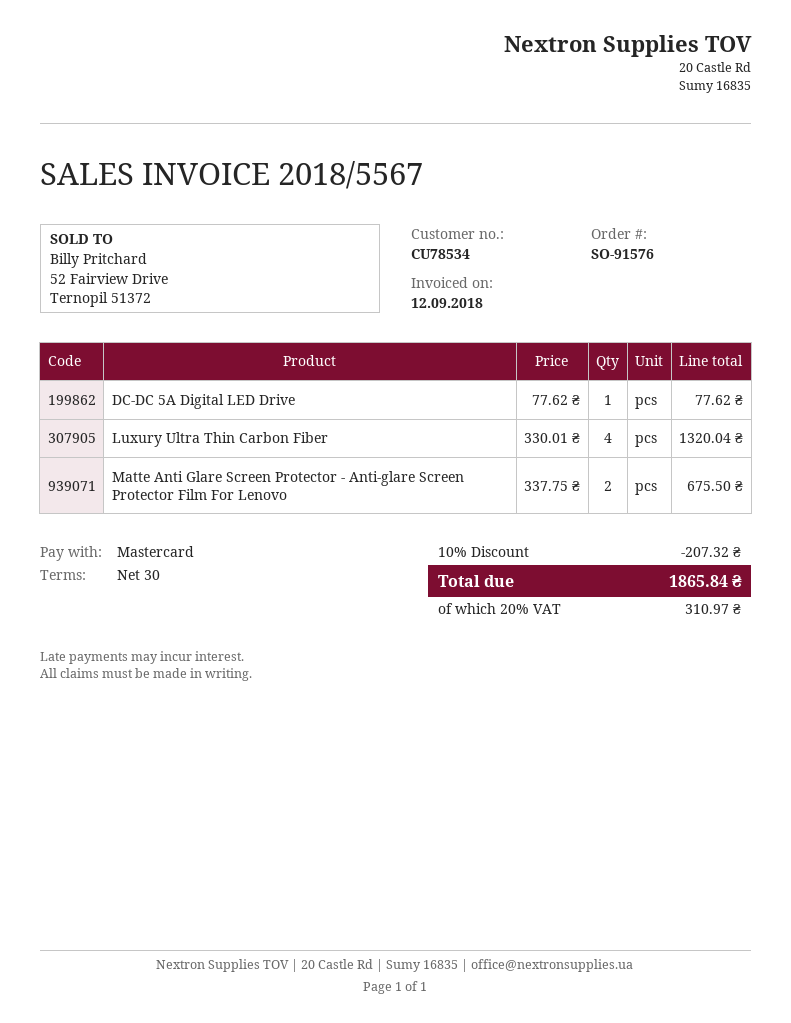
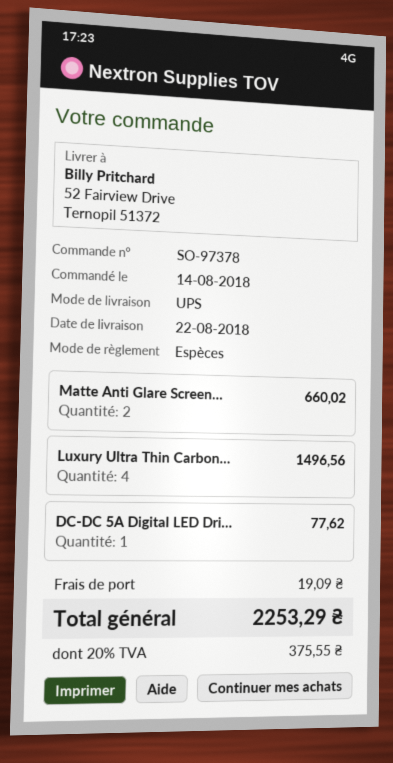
order number: SO-91576 -> SO-97378
payment method: Mastercard -> cash
Luxury Ultra Thin Carbon Fiber: 4 for 1320.04 -> 4 for 1496.56
Matte Anti Glare Screen Protector - Anti-glare Screen Protector Film For Lenovo: 2 for 675.50 -> 2 for 660.02
discount: 10% = 207.32 -> none
shipping: none -> 19.09
tax: 20% = 310.97 -> 20% = 375.55
total: 1865.84 -> 2253.29

